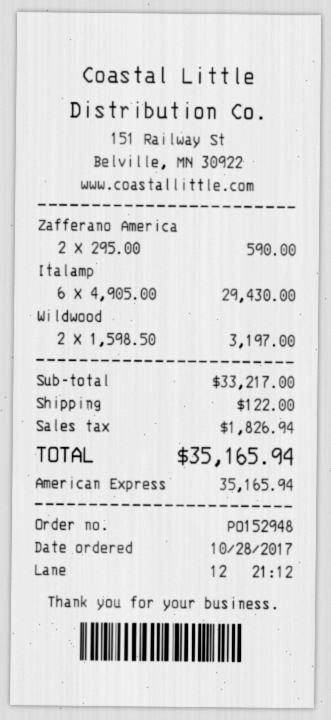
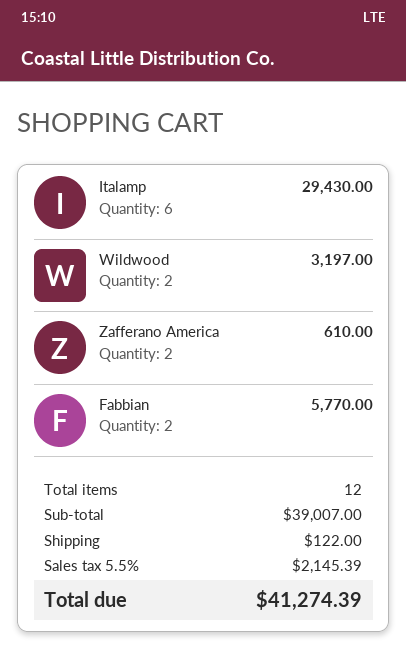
Zafferano America: 2 for 590.00 -> 2 for 610.00
Fabbian: none -> 2 for 5770.00
subtotal: 33217.00 -> 39007.00
tax: 1826.94 -> 2145.39
total: 35165.94 -> 41274.39

